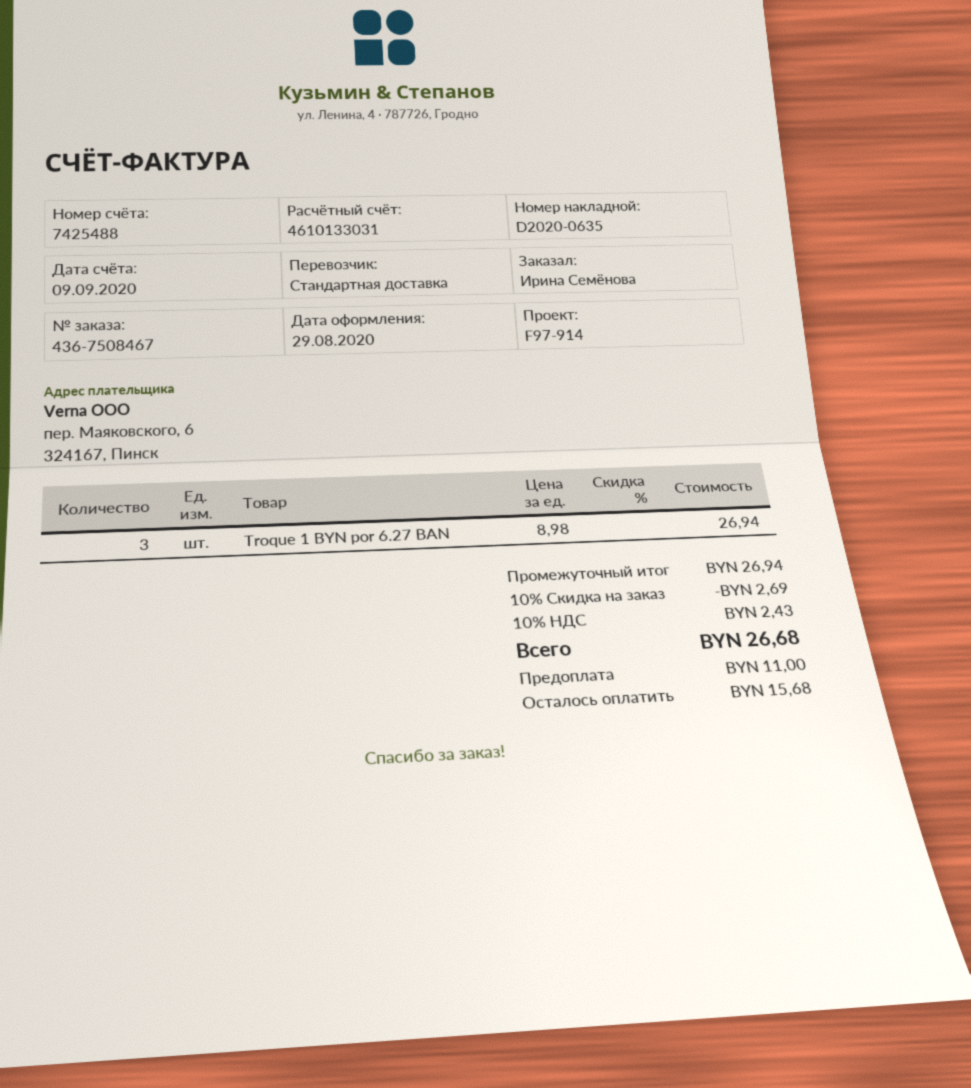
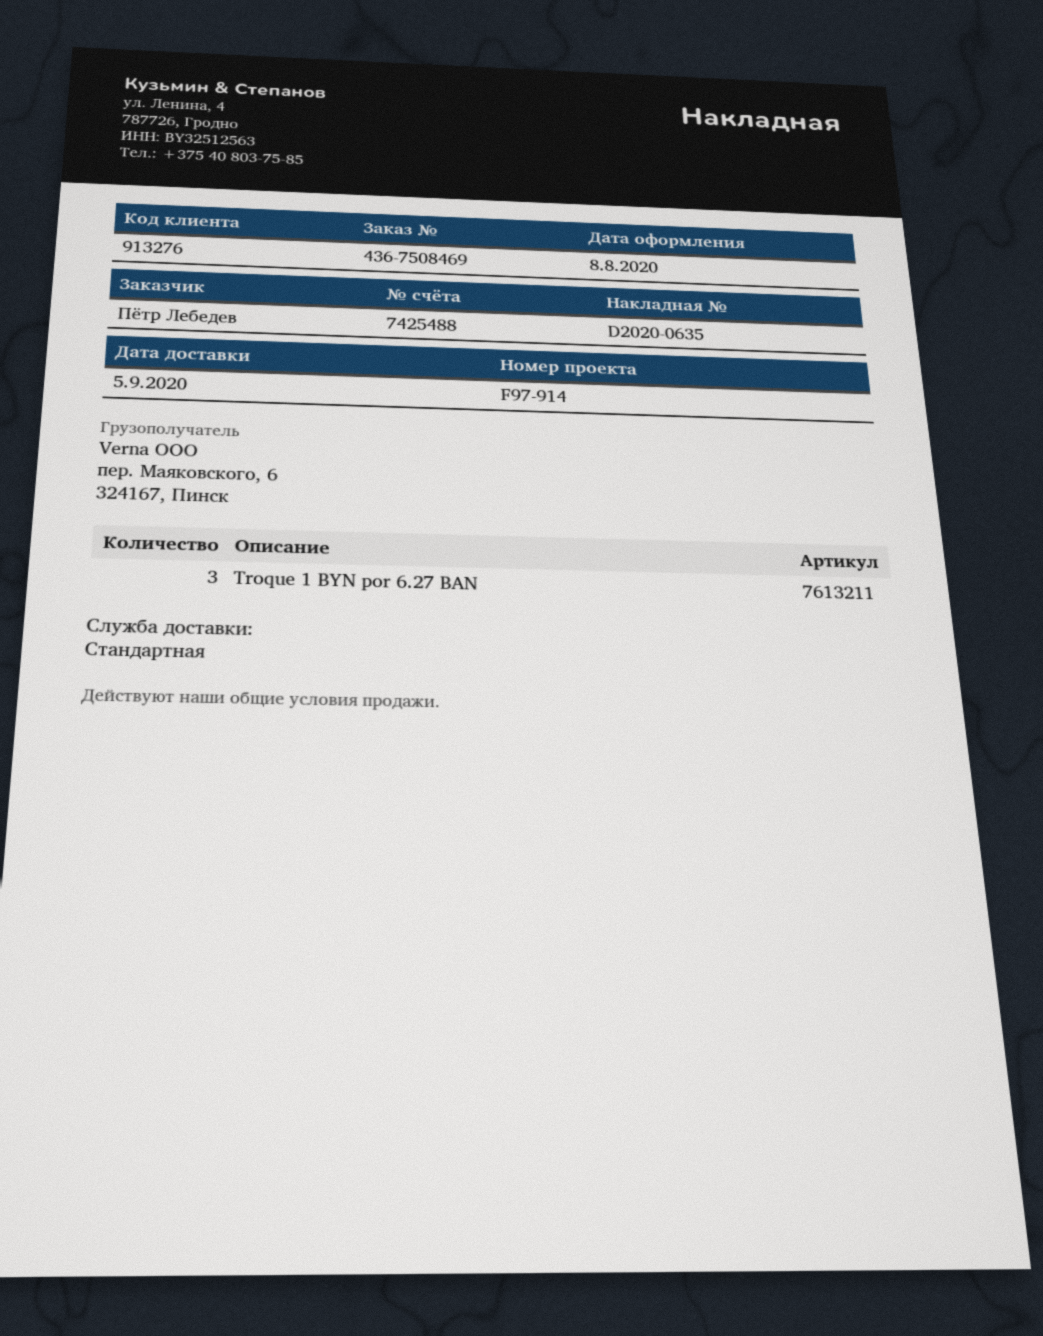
order number: 436-7508467 -> 436-7508469
order date: 2020-08-29 -> 2020-08-08
ordered by: Ирина Семёнова -> Пётр Лебедев

